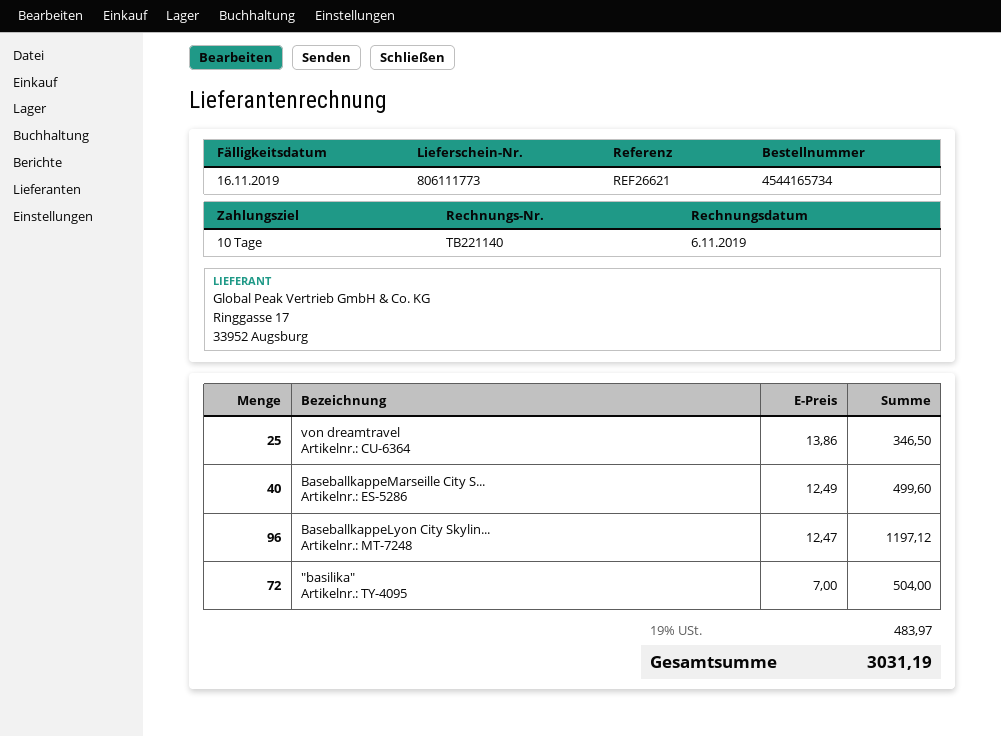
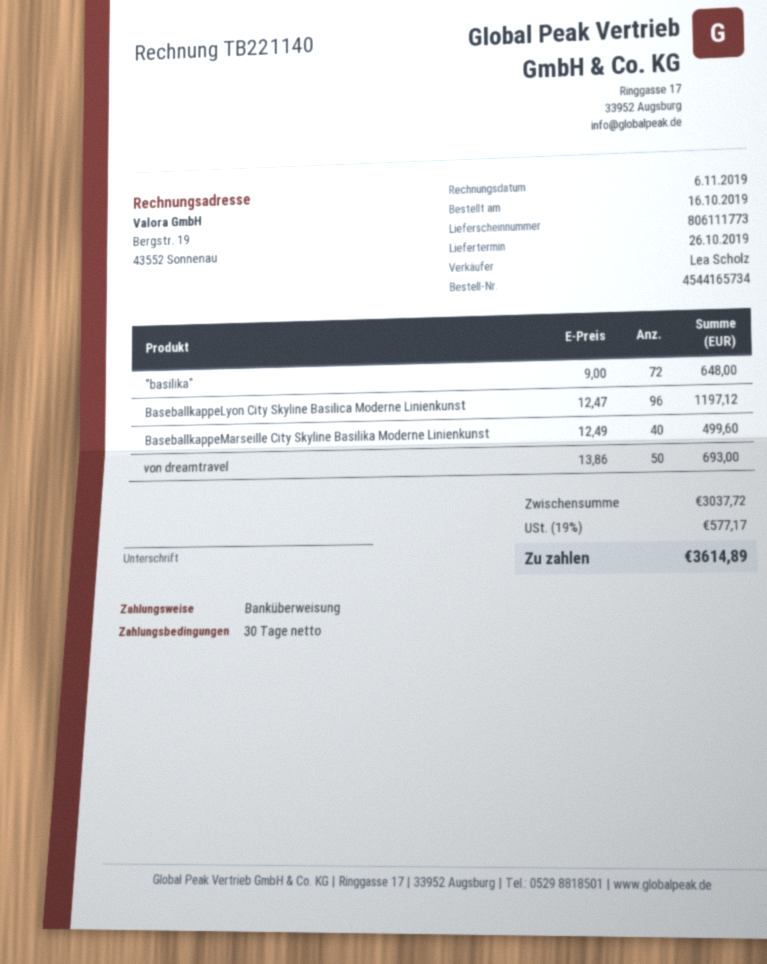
payment terms: 10 days -> 30 days
von dreamtravel: 25 x 13.86 = 346.50 -> 50 x 13.86 = 693.00
"basilika": 72 x 7.00 = 504.00 -> 72 x 9.00 = 648.00
tax: 19% = 483.97 -> 19% = 577.17
total: 3031.19 -> 3614.89

